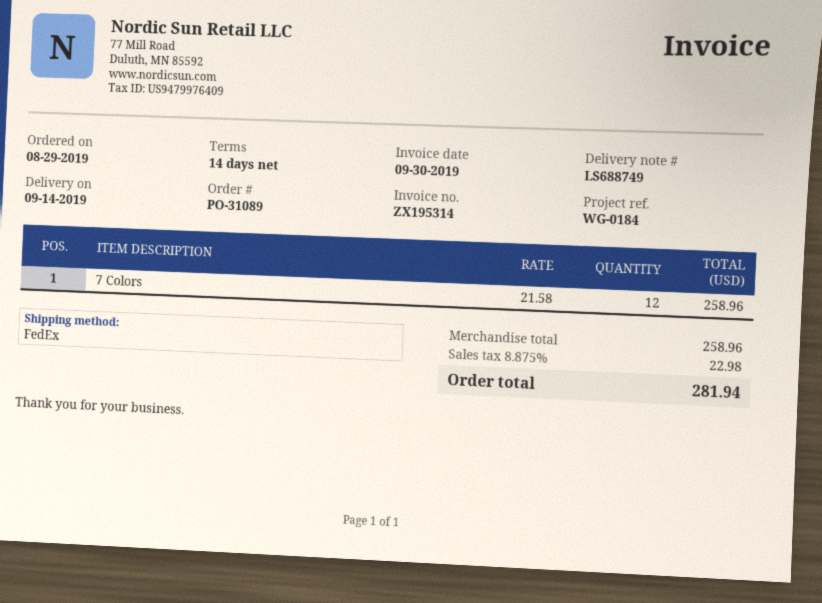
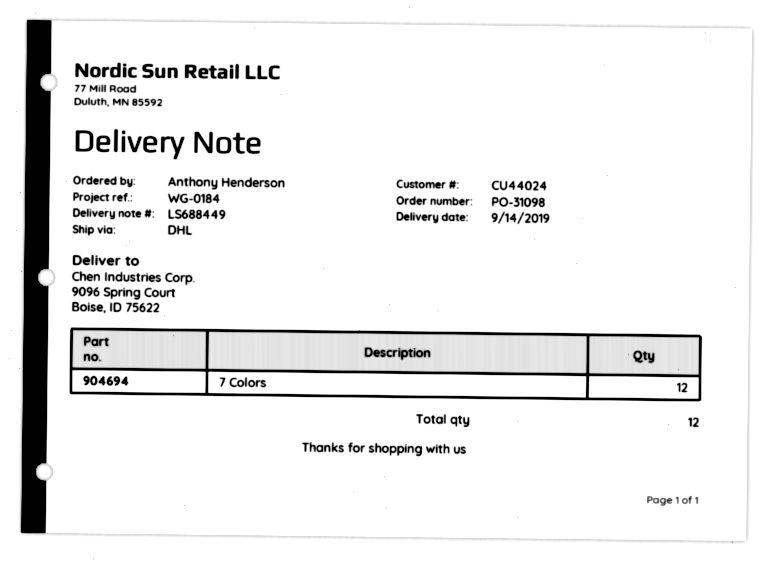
order number: PO-31089 -> PO-31098
delivery note number: LS688749 -> LS688449
shipping method: FedEx -> DHL

